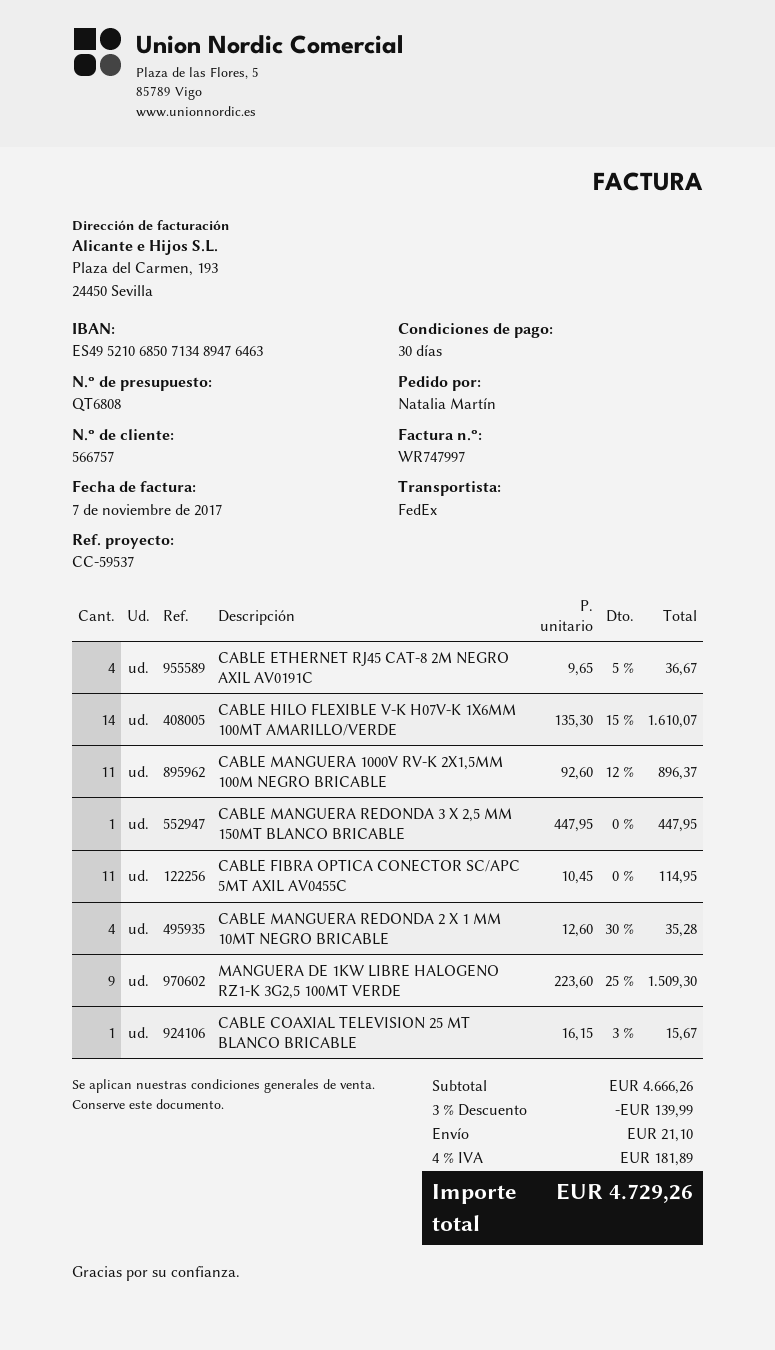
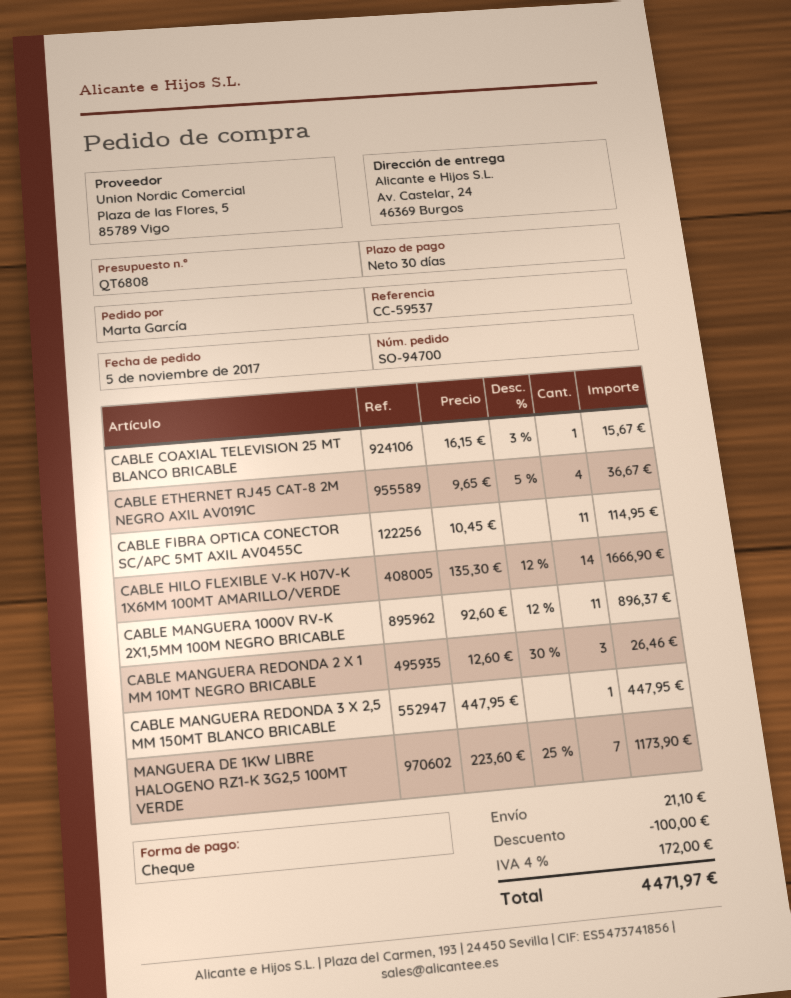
ordered by: Natalia Martín -> Marta García
CABLE HILO FLEXIBLE V-K H07V-K 1X6MM 100MT AMARILLO/VERDE: 14 x 135.30 - 15% = 1610.07 -> 14 x 135.30 - 12% = 1666.90
CABLE MANGUERA REDONDA 2 X 1 MM 10MT NEGRO BRICABLE: 4 x 12.60 - 30% = 35.28 -> 3 x 12.60 - 30% = 26.46
MANGUERA DE 1KW LIBRE HALOGENO RZ1-K 3G2,5 100MT VERDE: 9 x 223.60 - 25% = 1509.30 -> 7 x 223.60 - 25% = 1173.90
discount: 139.99 -> 100.00
tax: 4% = 181.89 -> 4% = 172.00
total: 4729.26 -> 4471.97

